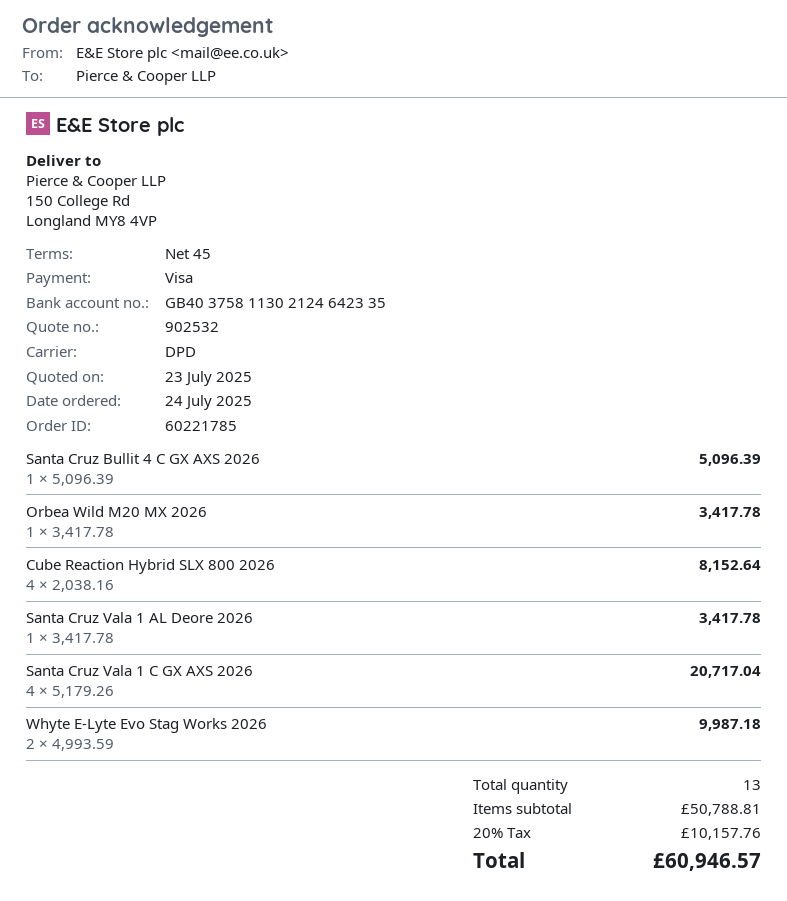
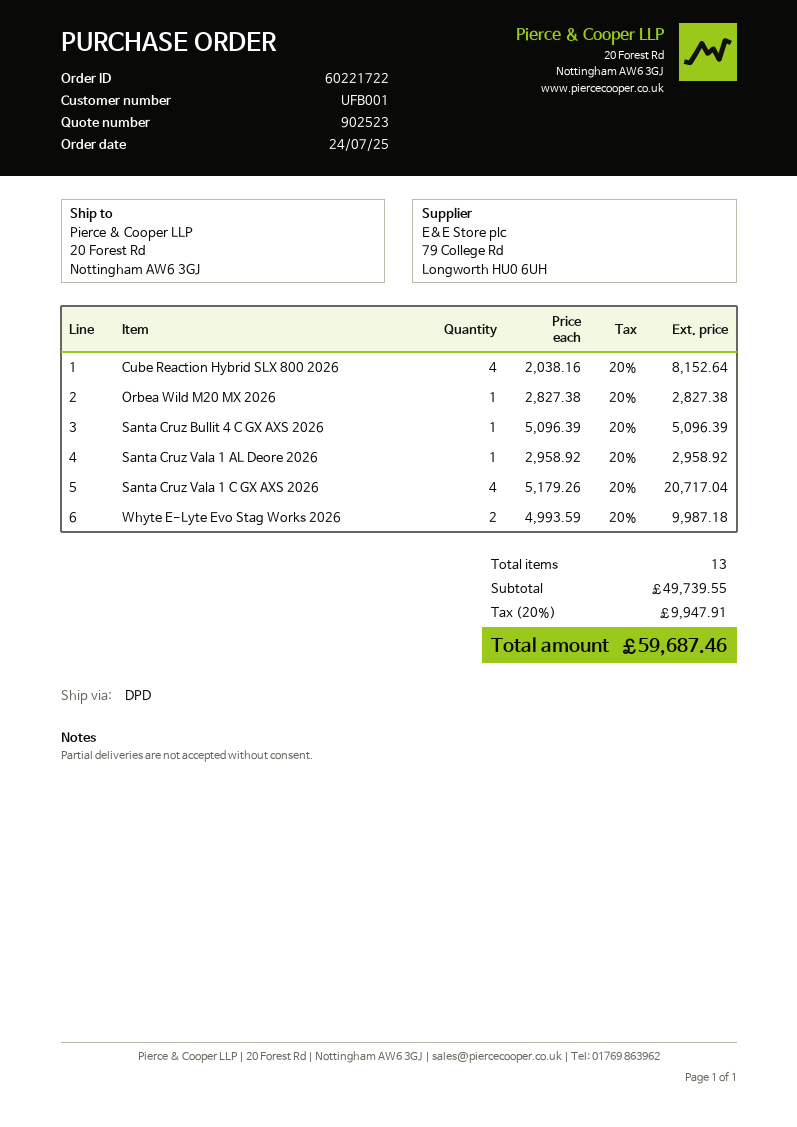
quote number: 902532 -> 902523
order number: 60221785 -> 60221722
ship to: 150 College Rd, Longland MY8 4VP -> 20 Forest Rd, Nottingham AW6 3GJ
Orbea Wild M20 MX 2026: 1 x 3417.78 = 3417.78 -> 1 x 2827.38 = 2827.38
Santa Cruz Vala 1 AL Deore 2026: 1 x 3417.78 = 3417.78 -> 1 x 2958.92 = 2958.92
subtotal: 50788.81 -> 49739.55
tax: 20% = 10157.76 -> 20% = 9947.91
total: 60946.57 -> 59687.46

